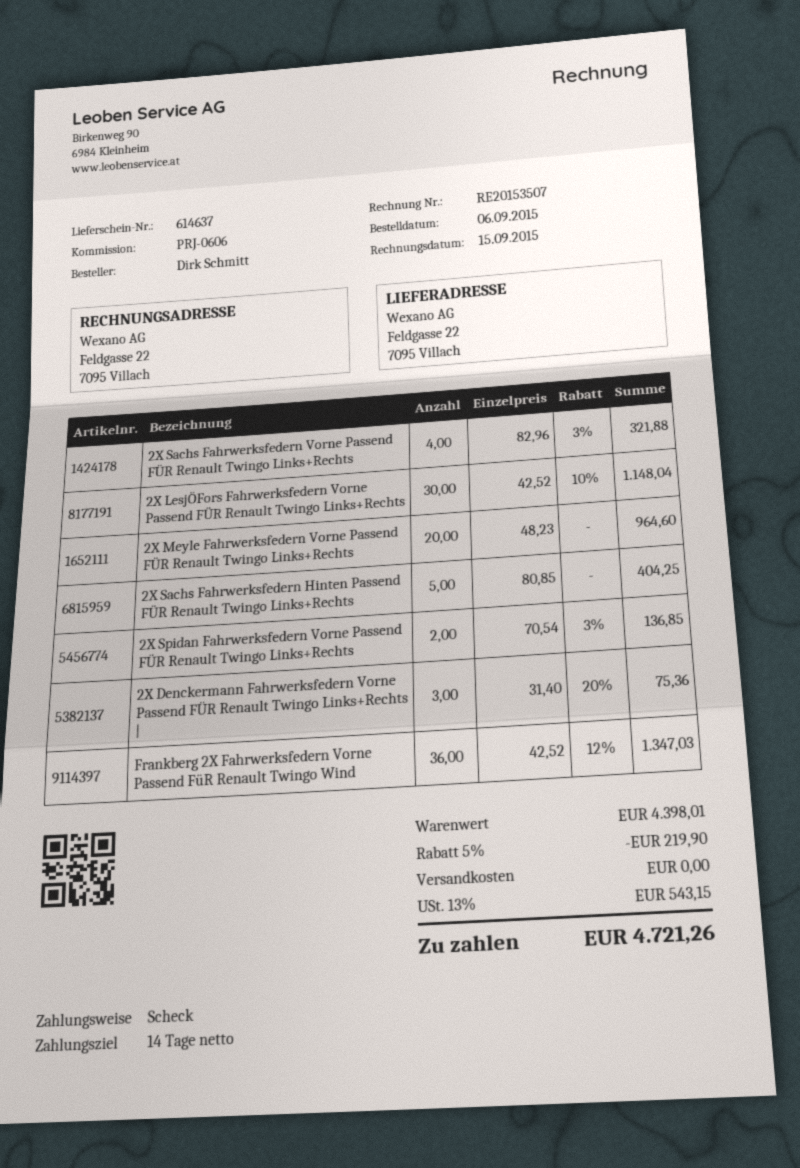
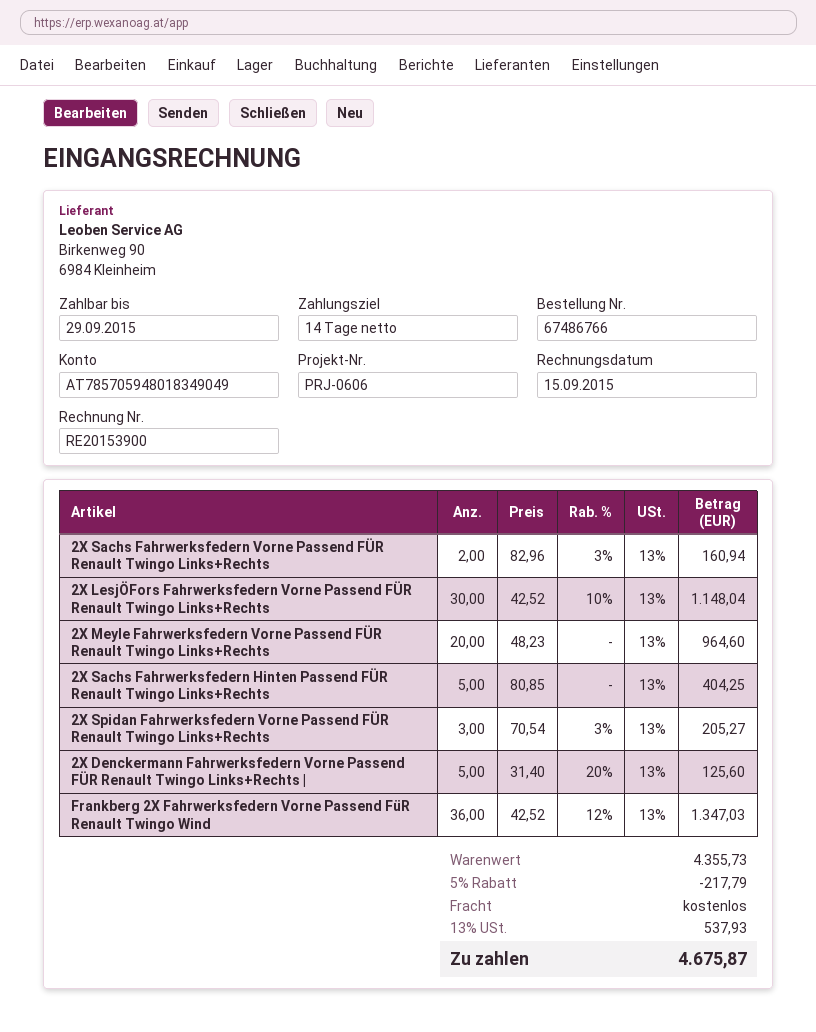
invoice number: RE20153507 -> RE20153900
2X Sachs Fahrwerksfedern Vorne Passend FÜR Renault Twingo Links+Rechts: 4 x 82.96 - 3% = 321.88 -> 2 x 82.96 - 3% = 160.94
2X Spidan Fahrwerksfedern Vorne Passend FÜR Renault Twingo Links+Rechts: 2 x 70.54 - 3% = 136.85 -> 3 x 70.54 - 3% = 205.27
2X Denckermann Fahrwerksfedern Vorne Passend FÜR Renault Twingo Links+Rechts |: 3 x 31.40 - 20% = 75.36 -> 5 x 31.40 - 20% = 125.60
subtotal: 4398.01 -> 4355.73
discount: 5% = 219.90 -> 5% = 217.79
tax: 13% = 543.15 -> 13% = 537.93
total: 4721.26 -> 4675.87

